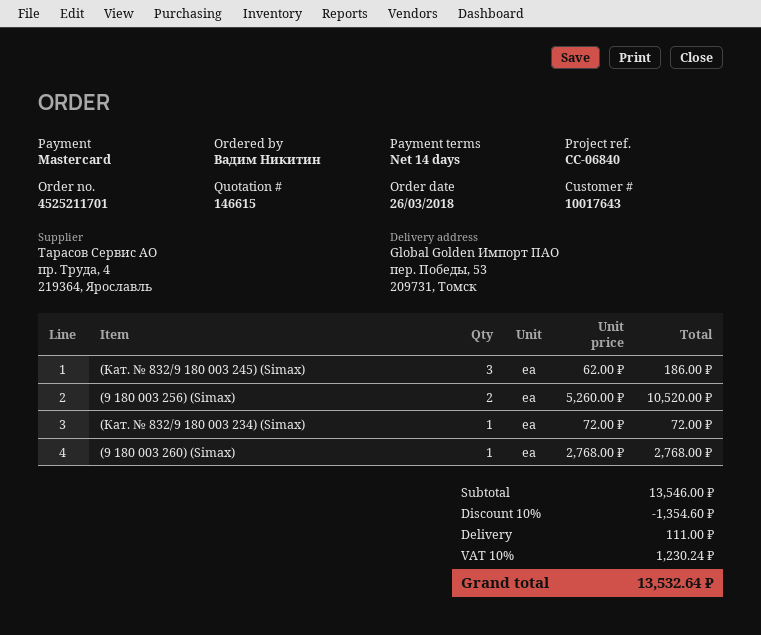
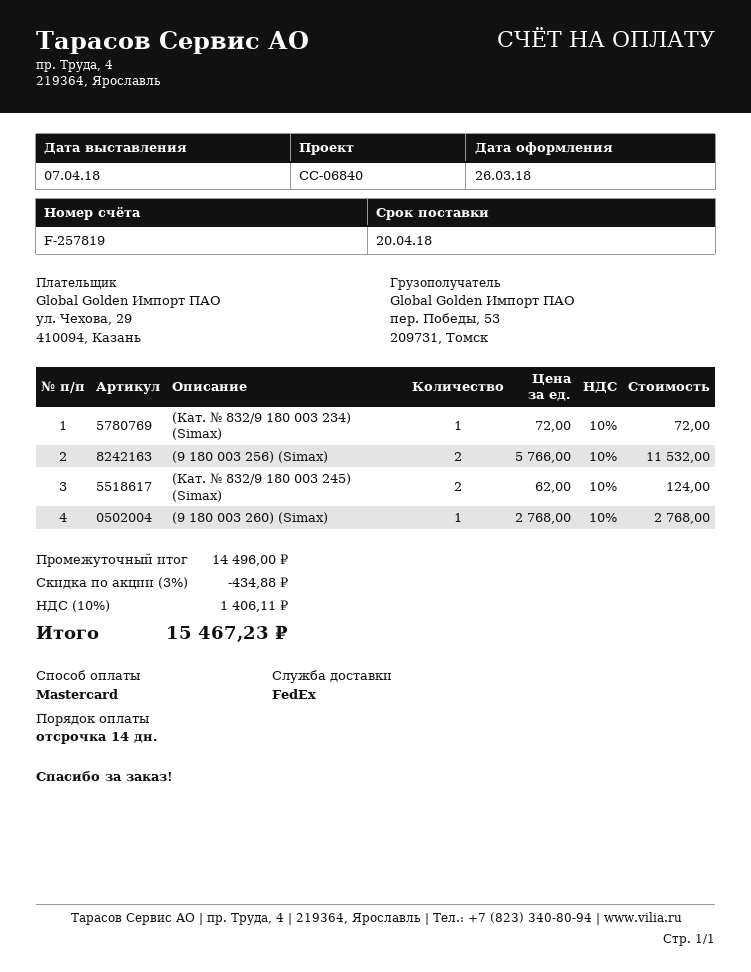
(Кат. № 832/9 180 003 245) (Simax): 3 x 62.00 = 186.00 -> 2 x 62.00 = 124.00
(9 180 003 256) (Simax): 2 x 5260.00 = 10520.00 -> 2 x 5766.00 = 11532.00
subtotal: 13546.00 -> 14496.00
discount: 10% = 1354.60 -> 3% = 434.88
shipping: 111.00 -> none
tax: 10% = 1230.24 -> 10% = 1406.11
total: 13532.64 -> 15467.23

